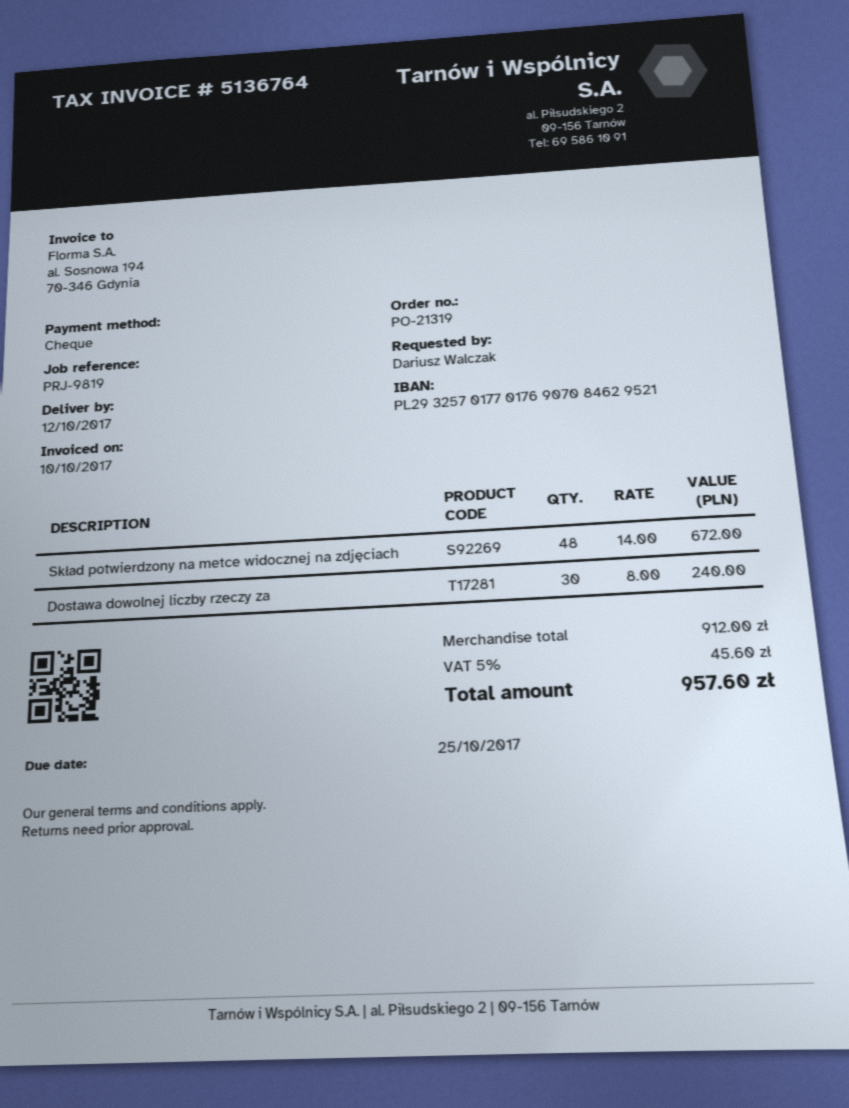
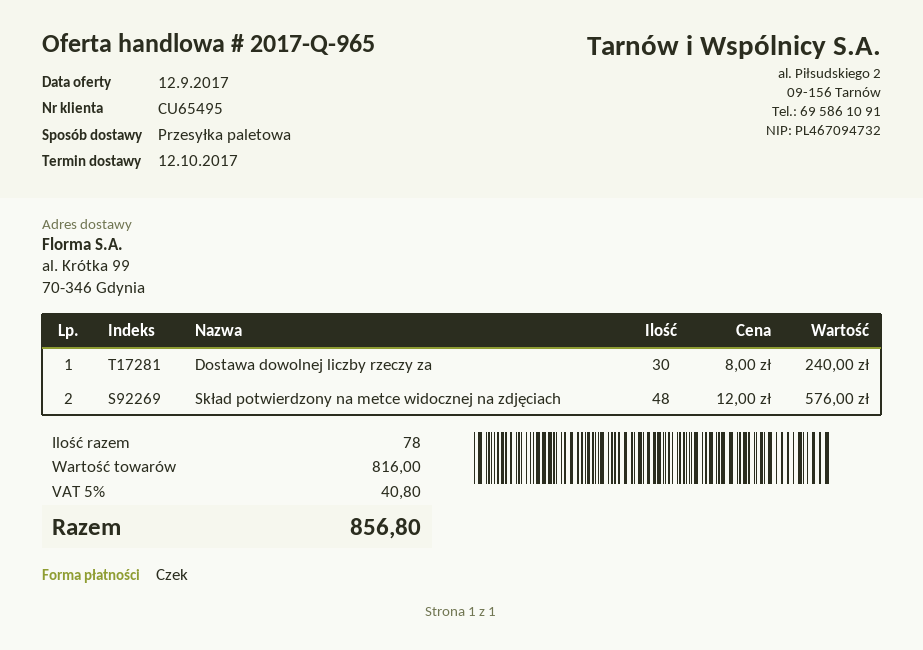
Skład potwierdzony na metce widocznej na zdjęciach: 48 x 14.00 = 672.00 -> 48 x 12.00 = 576.00
subtotal: 912.00 -> 816.00
tax: 5% = 45.60 -> 5% = 40.80
total: 957.60 -> 856.80

